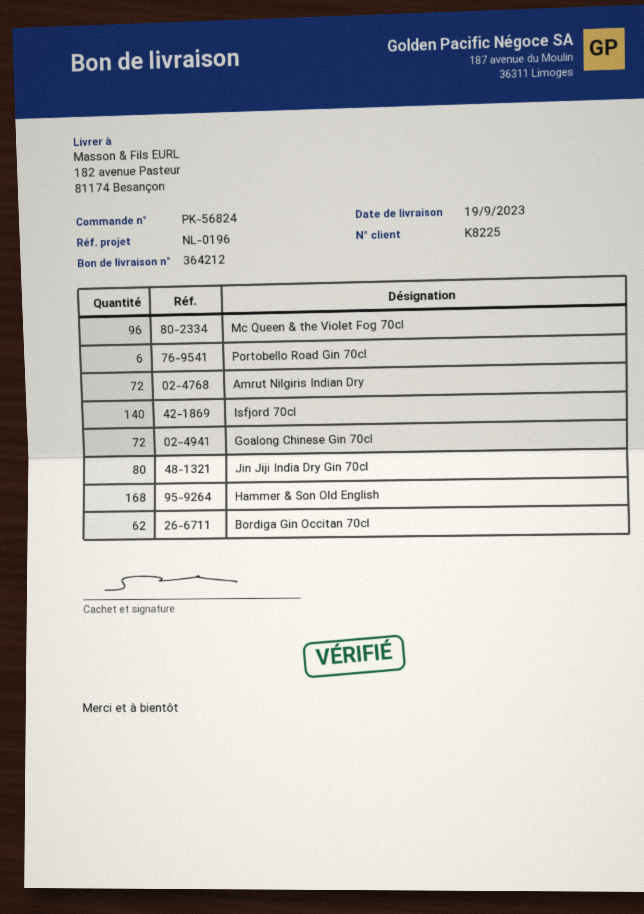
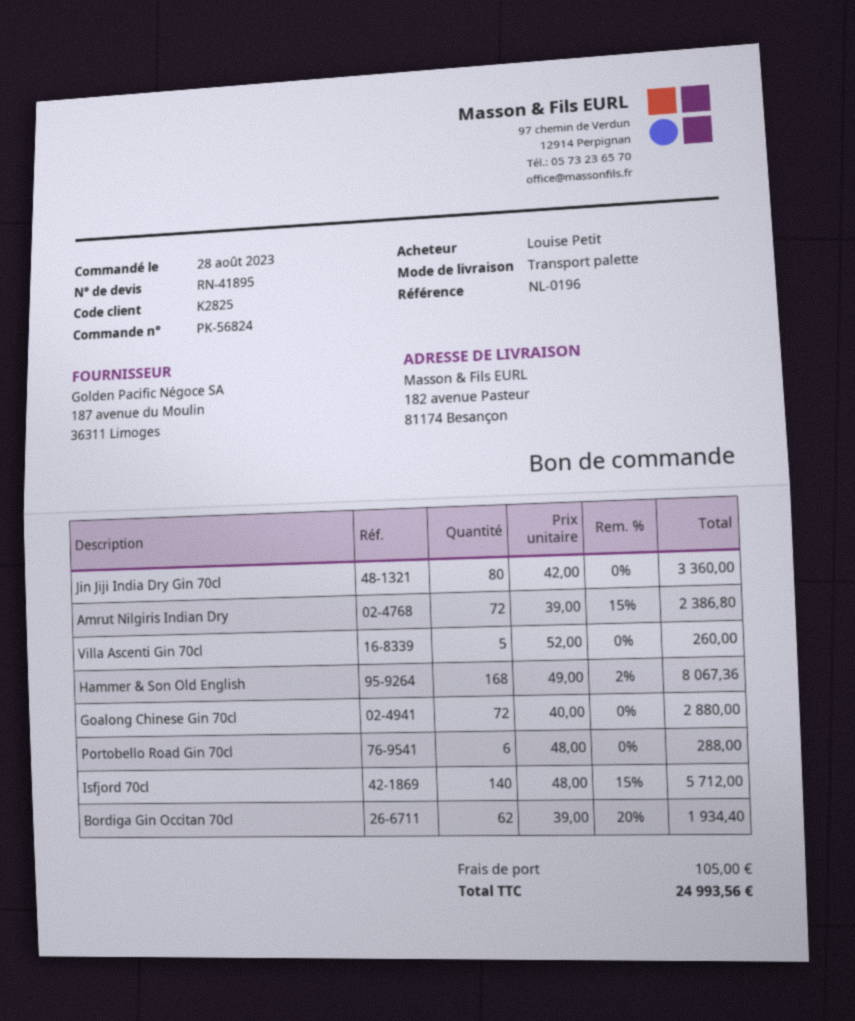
customer number: K8225 -> K2825
Mc Queen & the Violet Fog 70cl: 96 -> none
Villa Ascenti Gin 70cl: none -> 5

